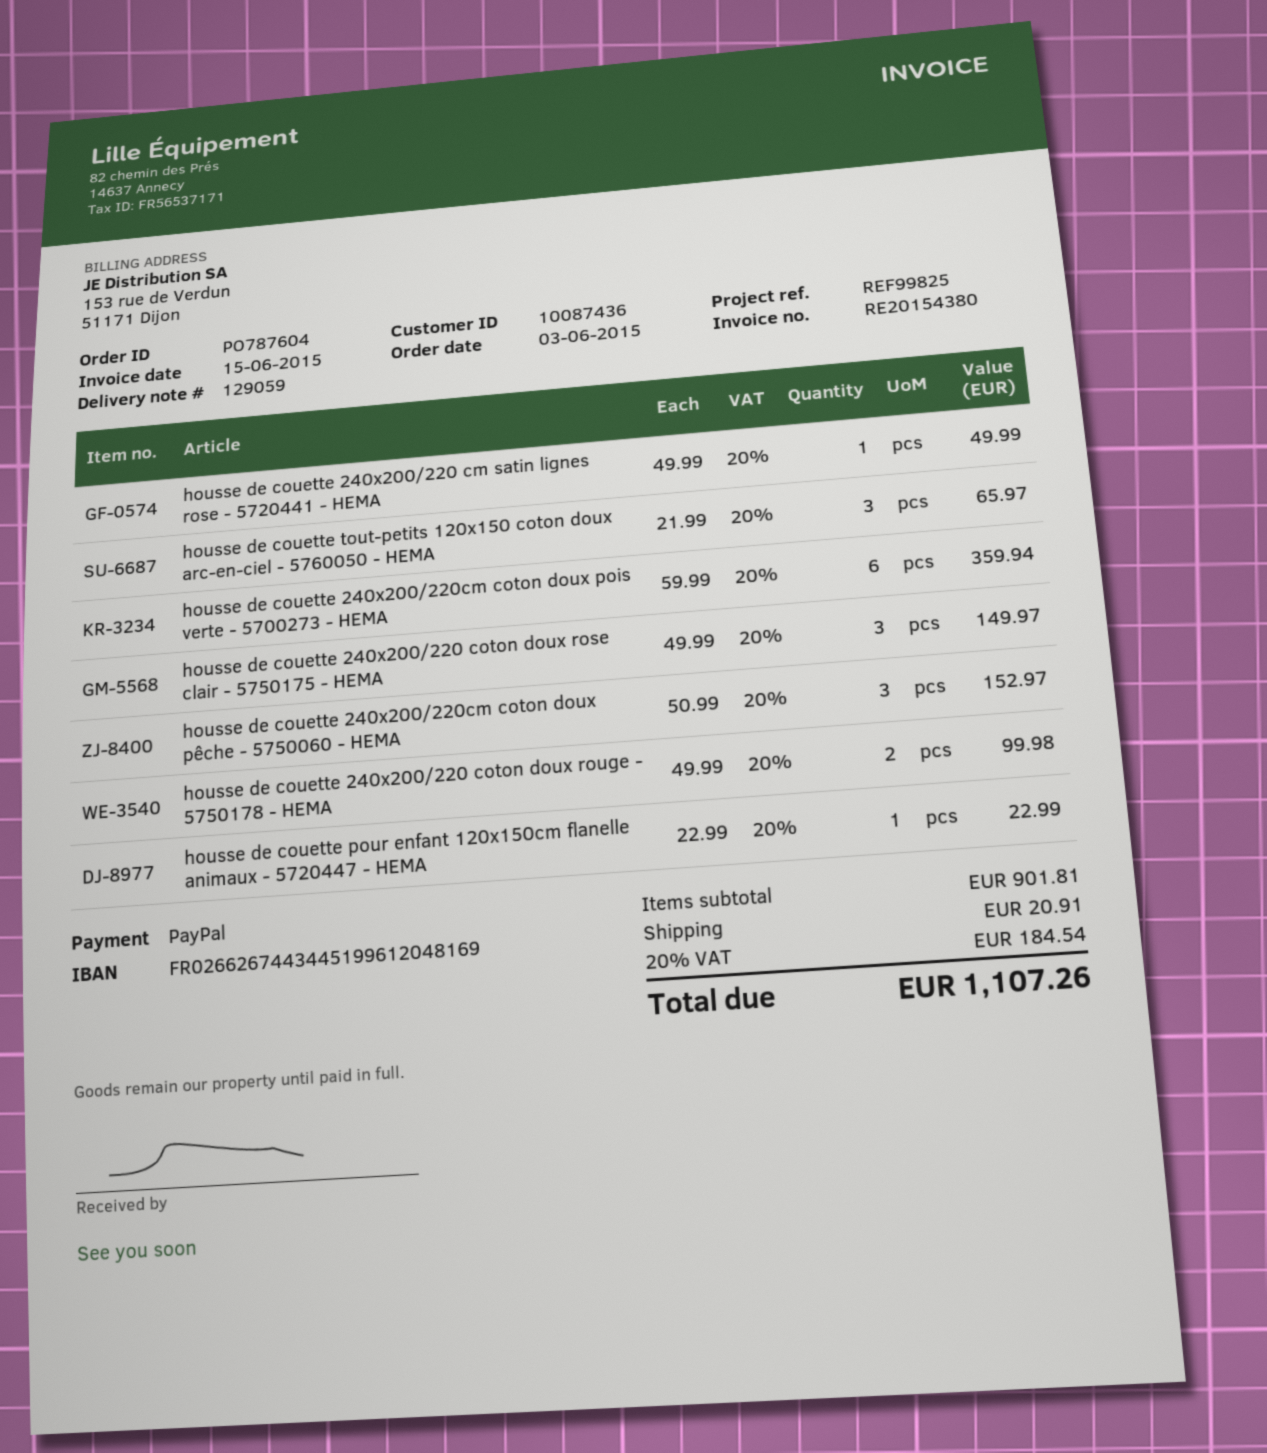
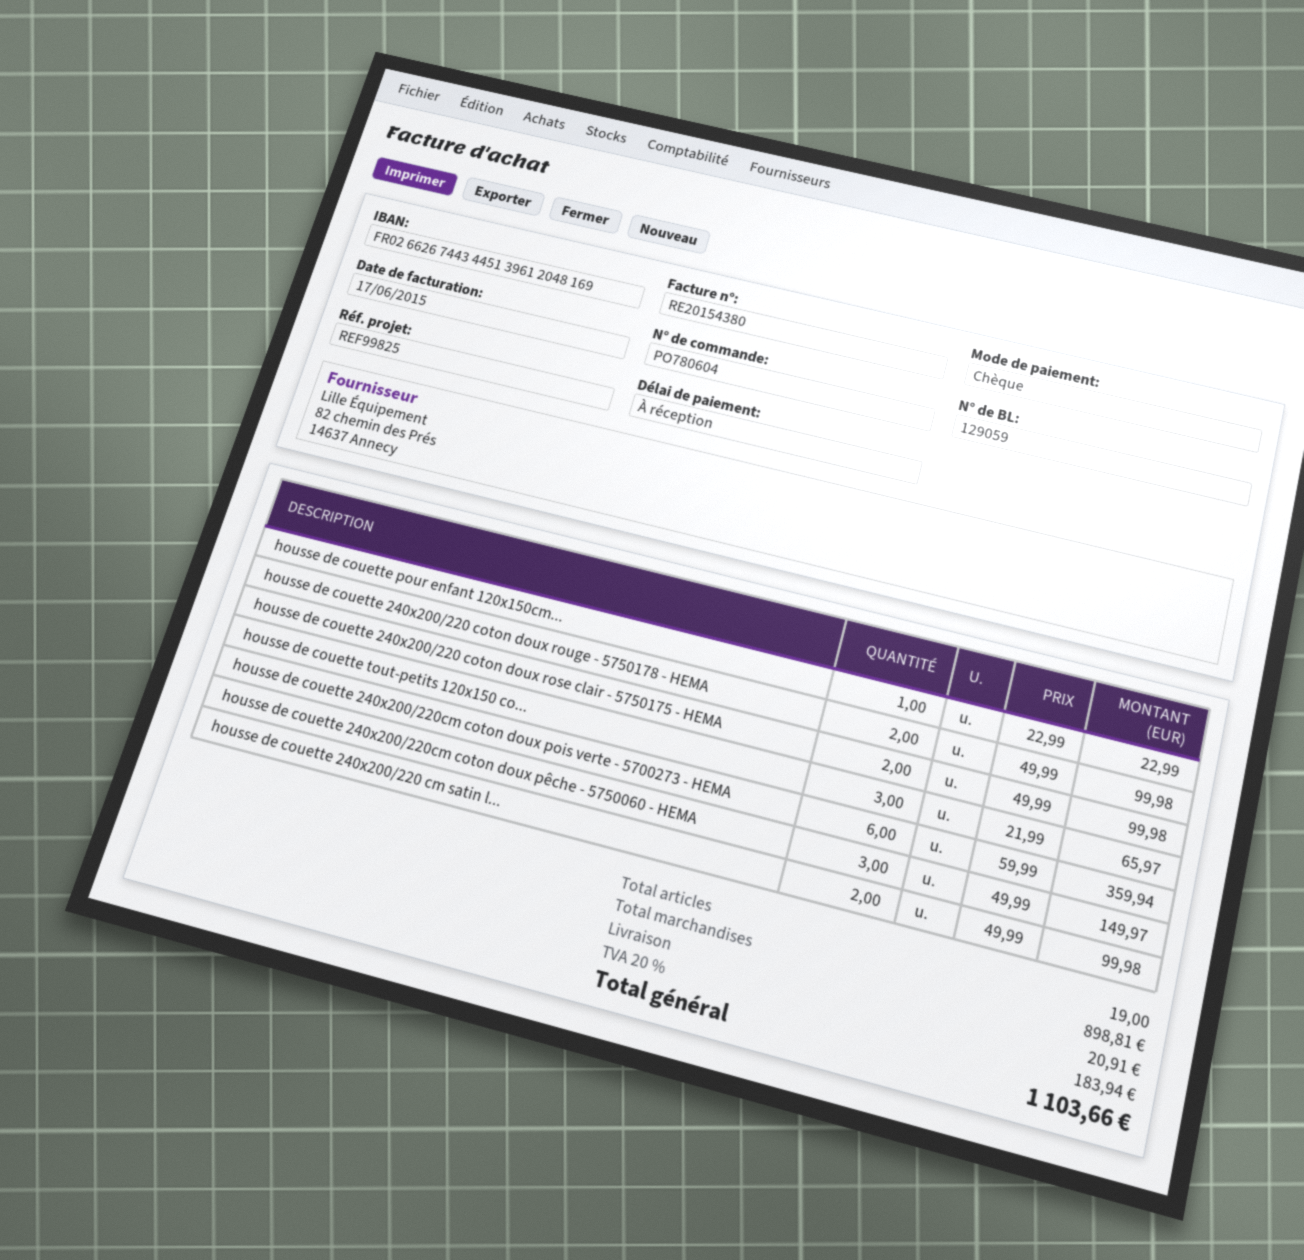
order number: PO787604 -> PO780604
invoice date: 2015-06-15 -> 2015-06-17
payment method: PayPal -> cheque
bank account: FR0266267443445199612048169 -> FR0266267443445139612048169
housse de couette 240x200/220 cm satin lignes rose - 5720441 - HEMA: 1 x 49.99 = 49.99 -> 2 x 49.99 = 99.98
housse de couette 240x200/220 coton doux rose clair - 5750175 - HEMA: 3 x 49.99 = 149.97 -> 2 x 49.99 = 99.98
housse de couette 240x200/220cm coton doux pêche - 5750060 - HEMA: 3 x 50.99 = 152.97 -> 3 x 49.99 = 149.97
subtotal: 901.81 -> 898.81
tax: 20% = 184.54 -> 20% = 183.94
total: 1107.26 -> 1103.66

